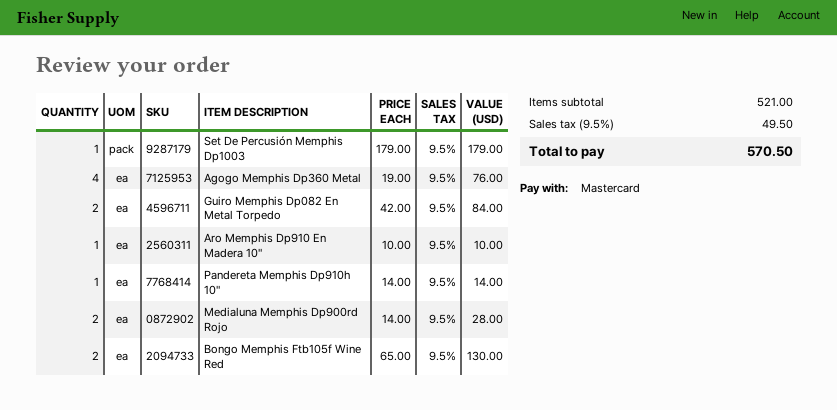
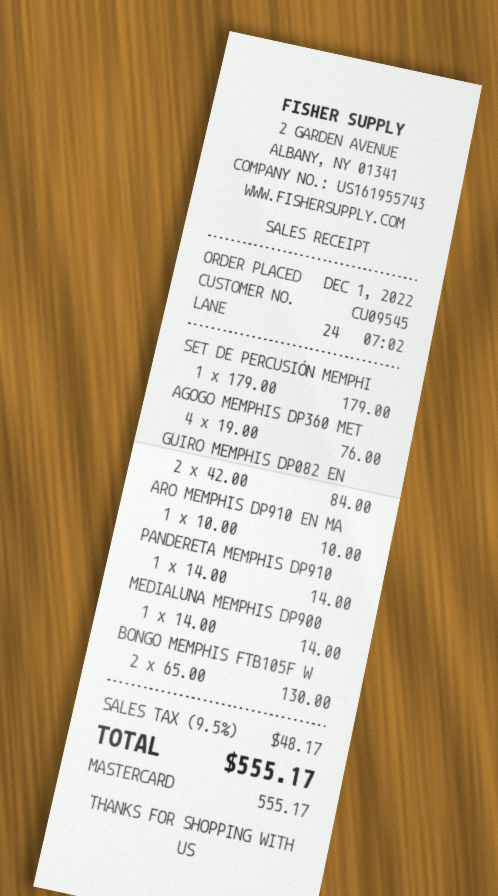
Medialuna Memphis Dp900rd Rojo: 2 x 14.00 = 28.00 -> 1 x 14.00 = 14.00
tax: 9.5% = 49.50 -> 9.5% = 48.17
total: 570.50 -> 555.17

